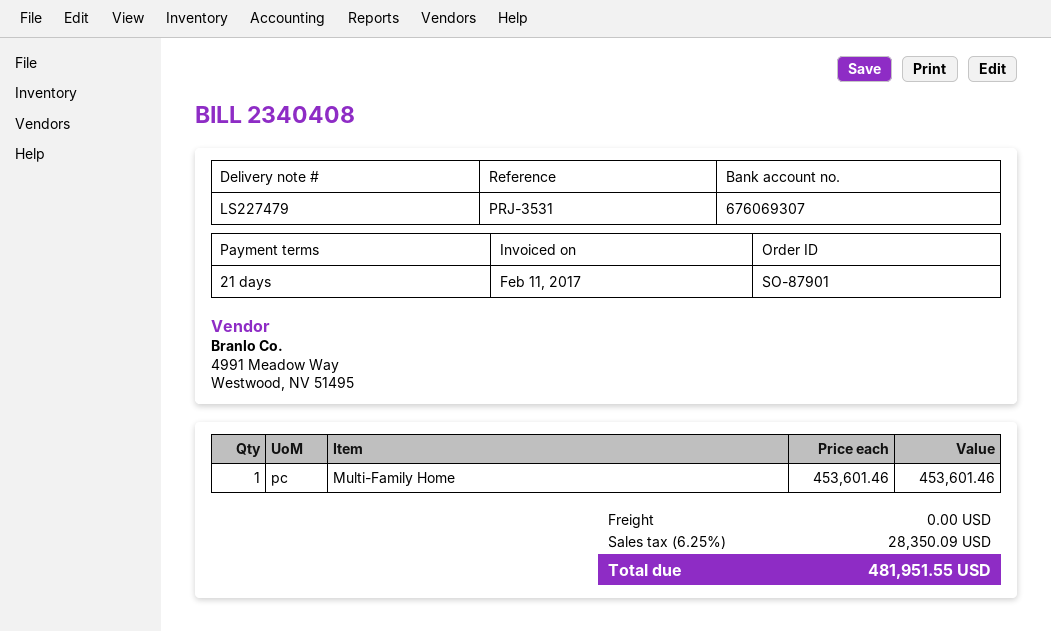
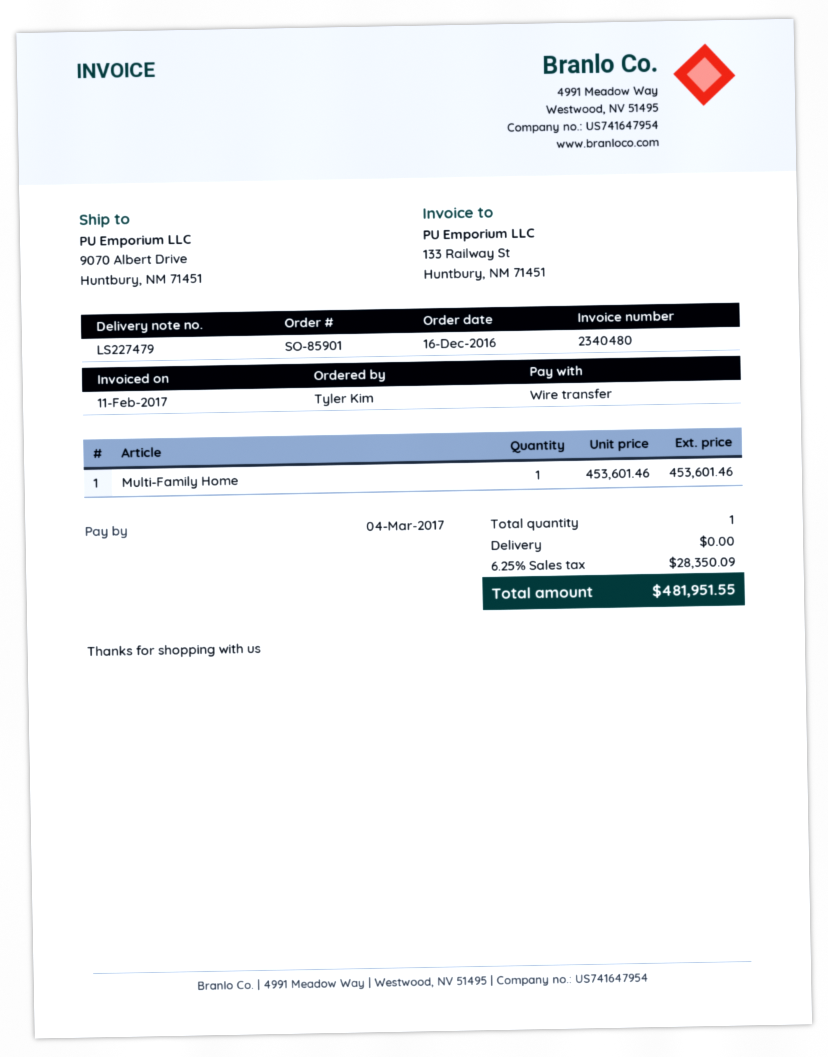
order number: SO-87901 -> SO-85901
invoice number: 2340408 -> 2340480

